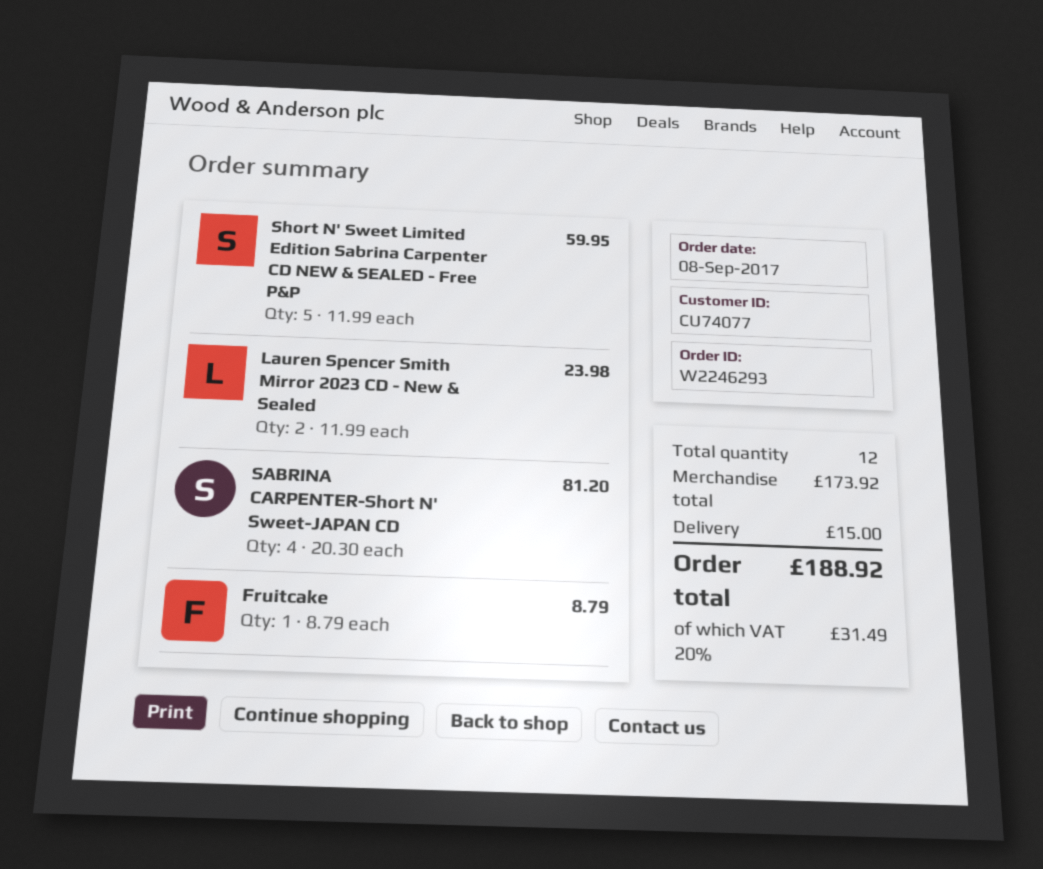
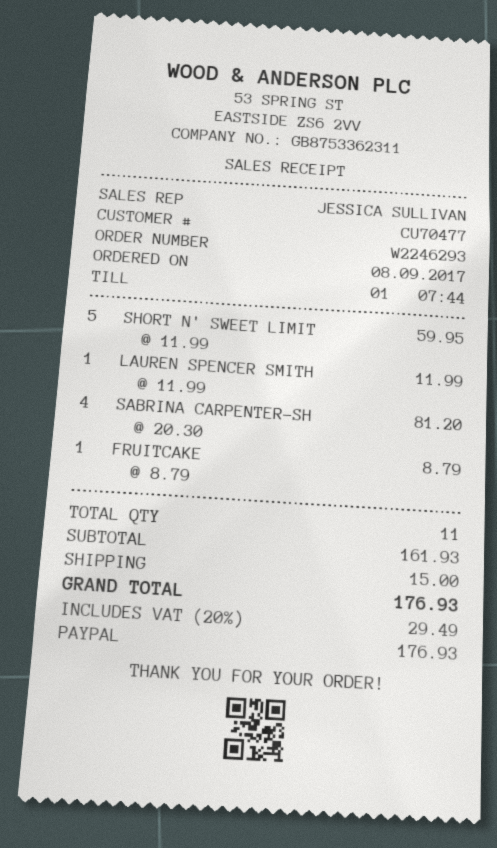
customer number: CU74077 -> CU70477
Lauren Spencer Smith Mirror 2023 CD - New & Sealed: 2 x 11.99 = 23.98 -> 1 x 11.99 = 11.99
total quantity: 12 -> 11
subtotal: 173.92 -> 161.93
tax: 20% = 31.49 -> 20% = 29.49
total: 188.92 -> 176.93

